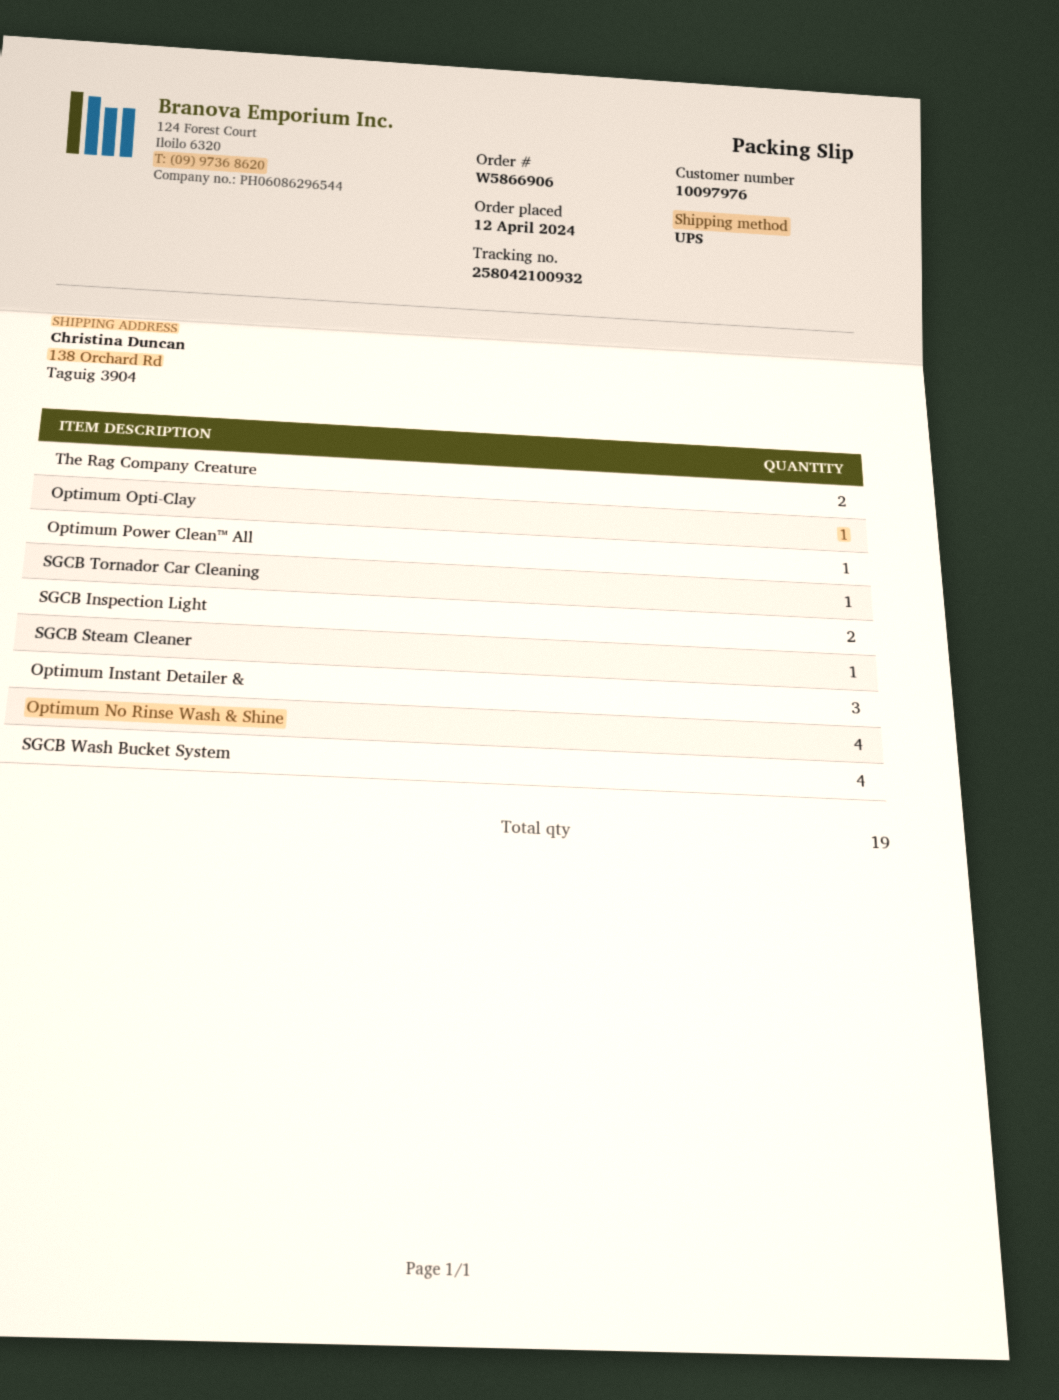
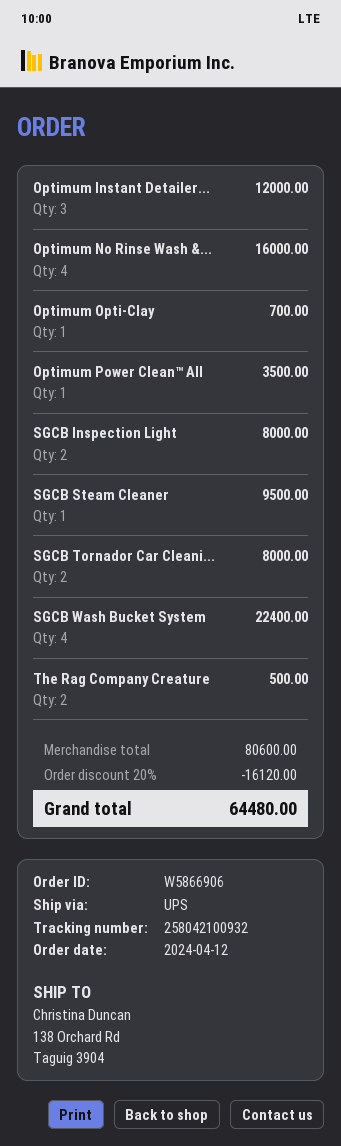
SGCB Tornador Car Cleaning: 1 -> 2

